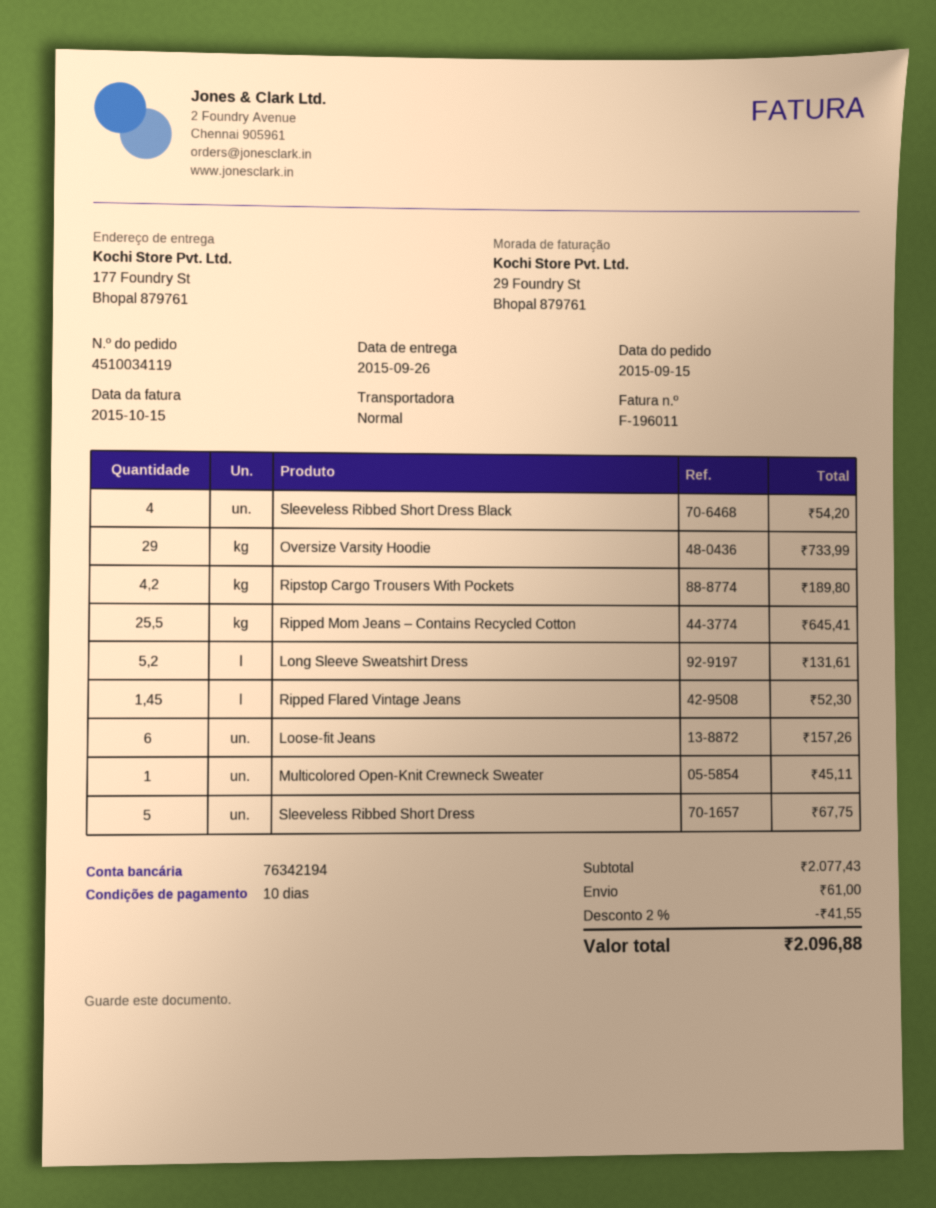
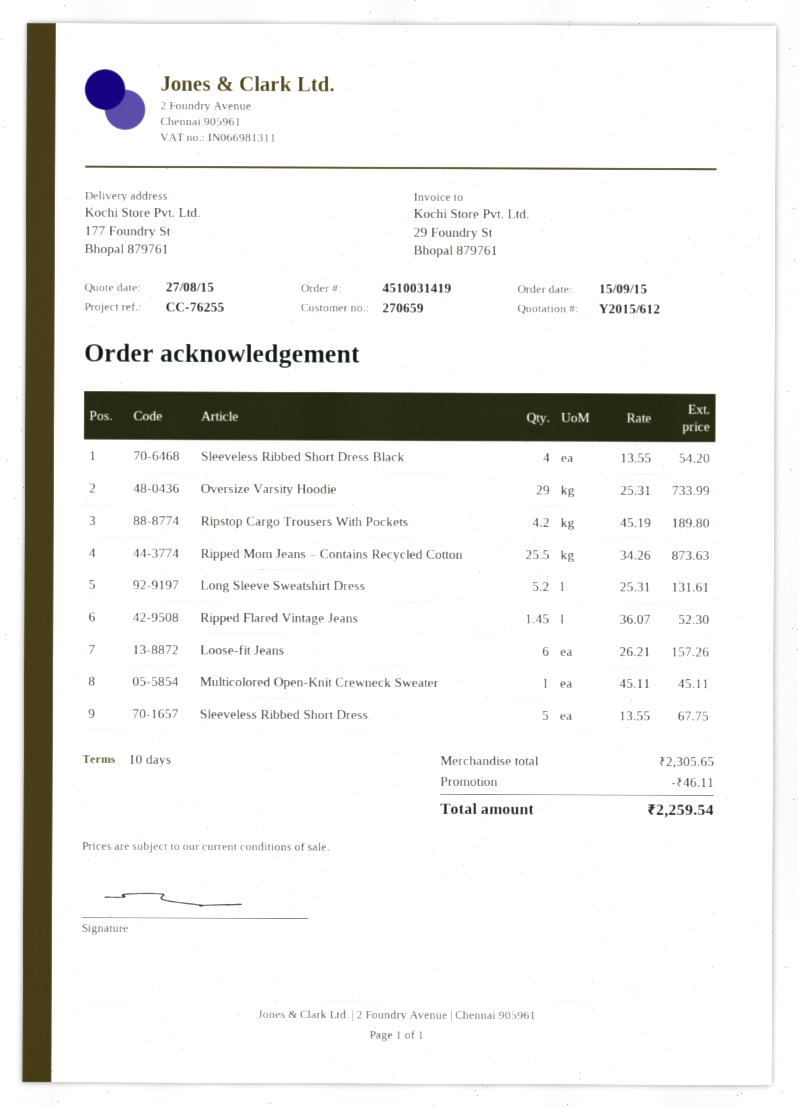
order number: 4510034119 -> 4510031419
Ripped Mom Jeans – Contains Recycled Cotton: 25.5 for 645.41 -> 25.5 for 873.63
subtotal: 2077.43 -> 2305.65
discount: 41.55 -> 46.11
shipping: 61.00 -> none
total: 2096.88 -> 2259.54

